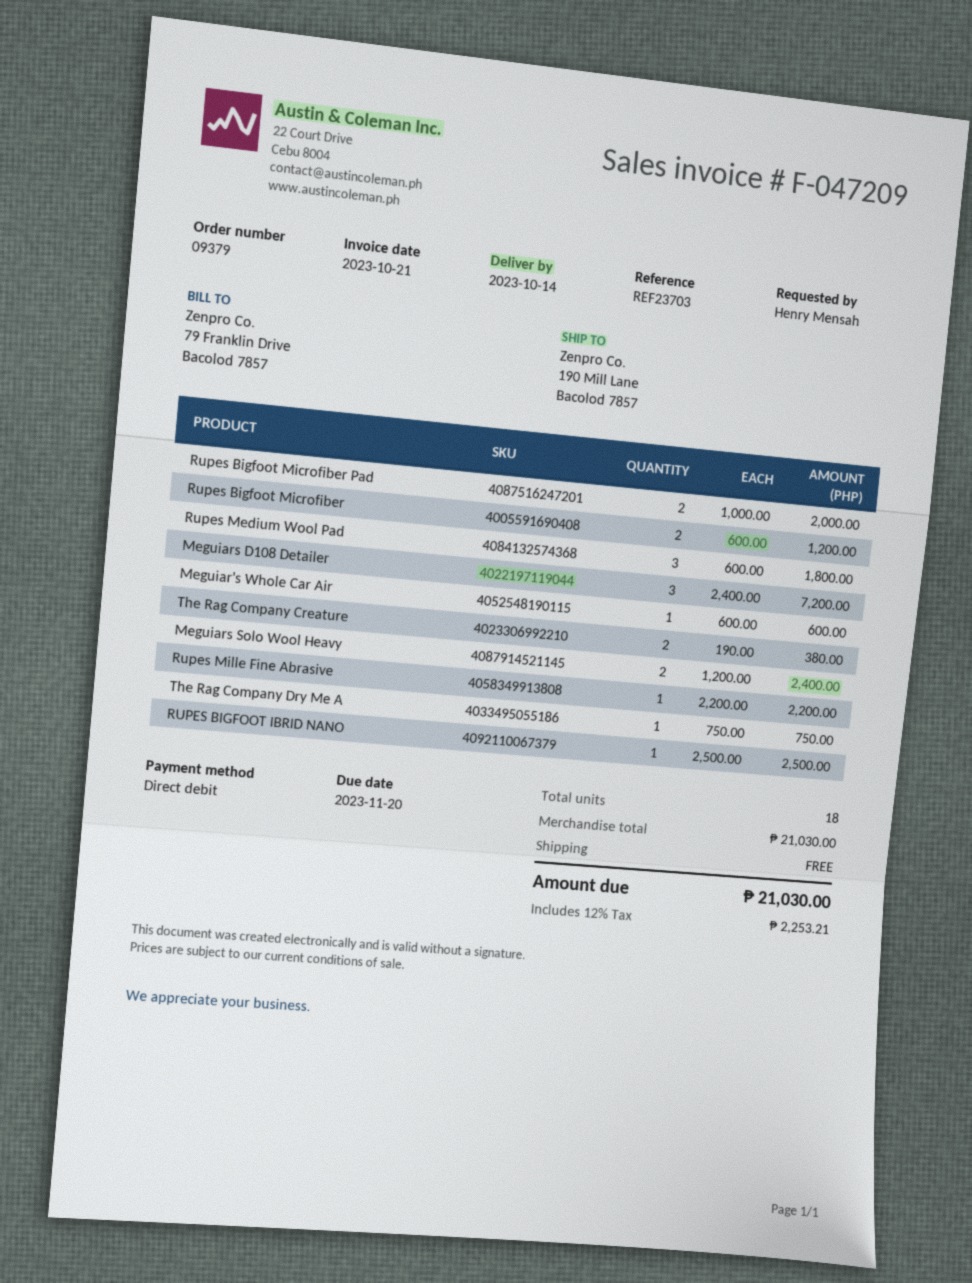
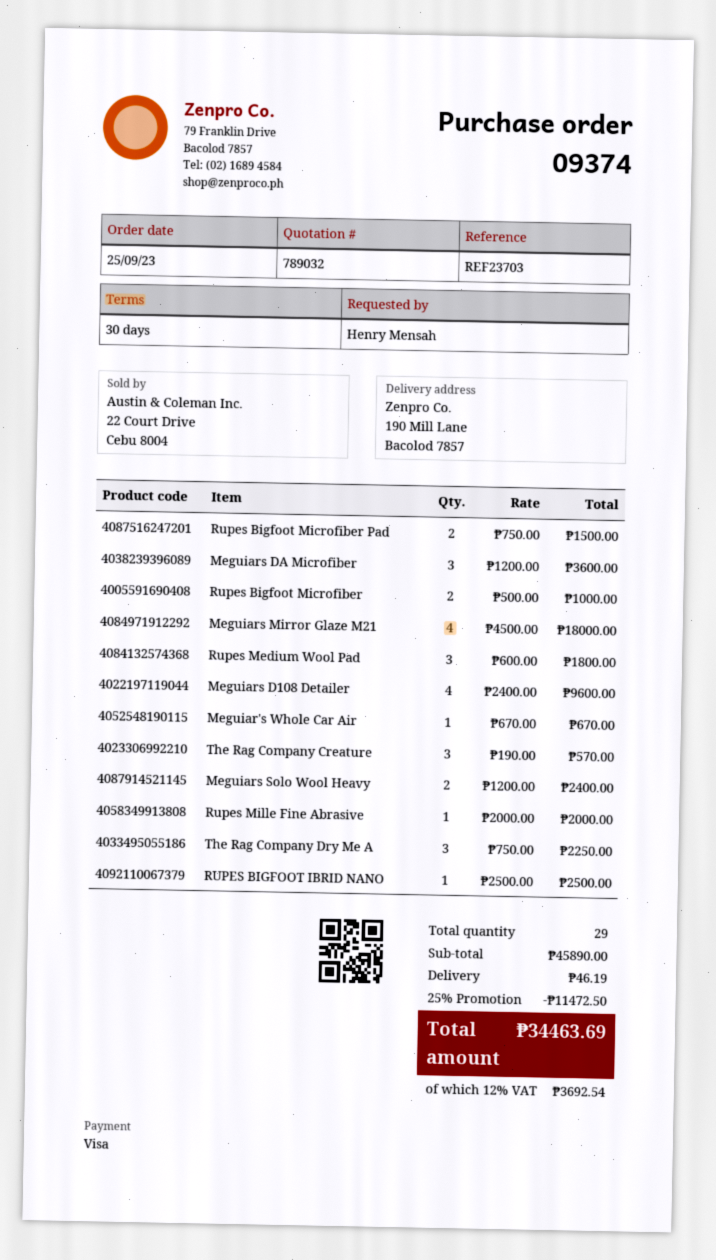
order number: 09379 -> 09374
payment method: direct debit -> Visa
Rupes Bigfoot Microfiber Pad: 2 x 1000.00 = 2000.00 -> 2 x 750.00 = 1500.00
Rupes Bigfoot Microfiber: 2 x 600.00 = 1200.00 -> 2 x 500.00 = 1000.00
Meguiars D108 Detailer: 3 x 2400.00 = 7200.00 -> 4 x 2400.00 = 9600.00
Meguiar's Whole Car Air: 1 x 600.00 = 600.00 -> 1 x 670.00 = 670.00
The Rag Company Creature: 2 x 190.00 = 380.00 -> 3 x 190.00 = 570.00
Rupes Mille Fine Abrasive: 1 x 2200.00 = 2200.00 -> 1 x 2000.00 = 2000.00
The Rag Company Dry Me A: 1 x 750.00 = 750.00 -> 3 x 750.00 = 2250.00
Meguiars DA Microfiber: none -> 3 x 1200.00 = 3600.00
Meguiars Mirror Glaze M21: none -> 4 x 4500.00 = 18000.00
total quantity: 18 -> 29
subtotal: 21030.00 -> 45890.00
discount: none -> 25% = 11472.50
shipping: 0.00 -> 46.19
tax: 12% = 2253.21 -> 12% = 3692.54
total: 21030.00 -> 34463.69

